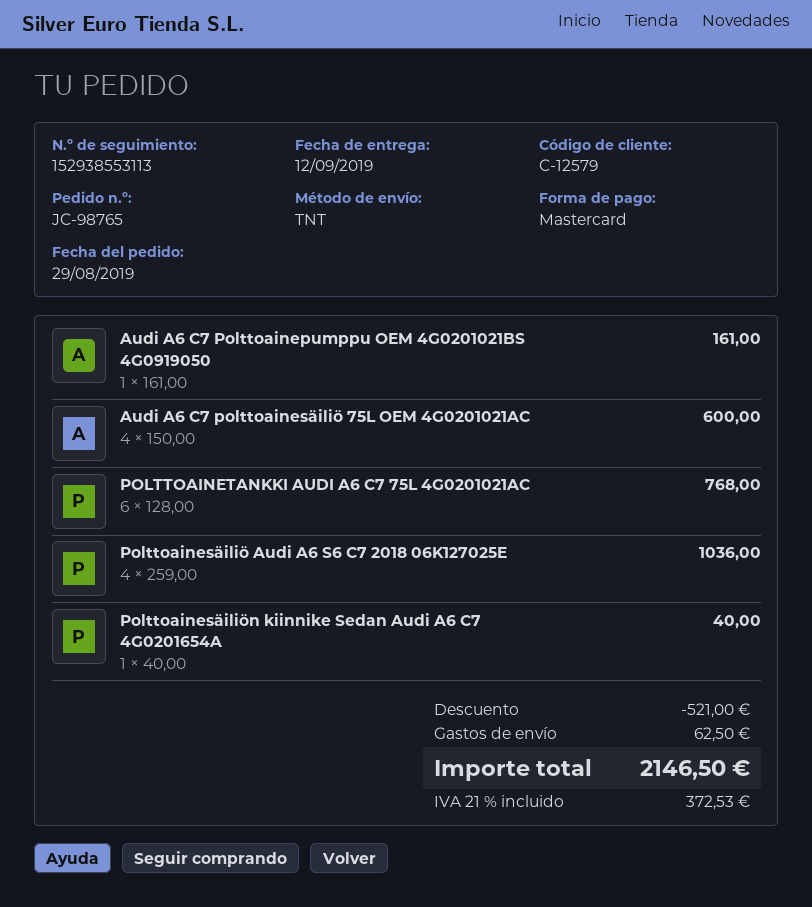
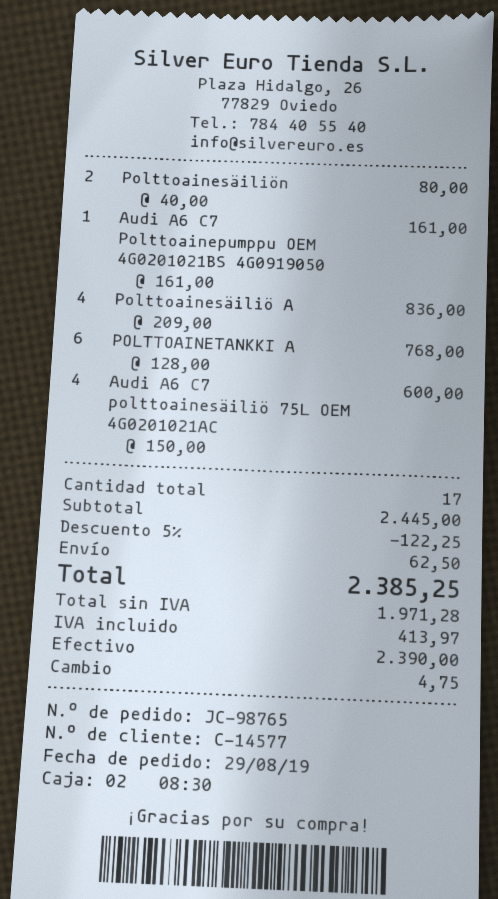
customer number: C-12579 -> C-14577
payment method: Mastercard -> cash
Polttoainesäiliö Audi A6 S6 C7 2018 06K127025E: 4 x 259.00 = 1036.00 -> 4 x 209.00 = 836.00
Polttoainesäiliön kiinnike Sedan Audi A6 C7 4G0201654A: 1 x 40.00 = 40.00 -> 2 x 40.00 = 80.00
discount: 521.00 -> 122.25
tax: 372.53 -> 413.97
total: 2146.50 -> 2385.25

